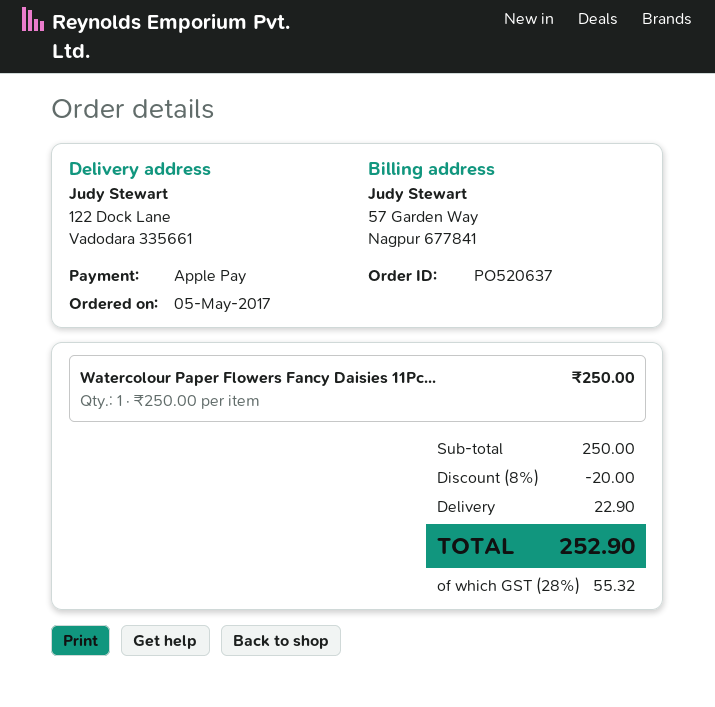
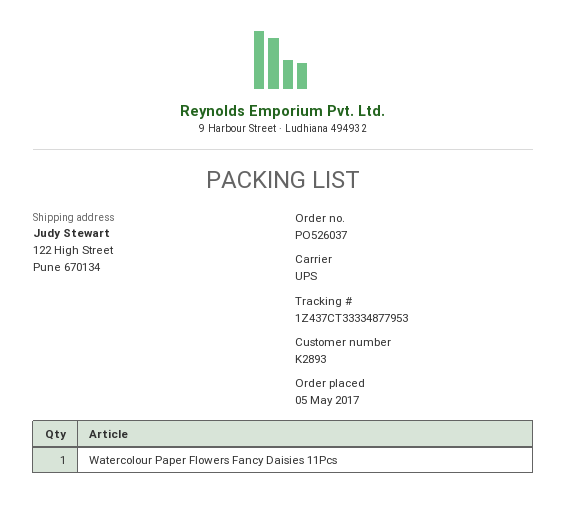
order number: PO520637 -> PO526037
ship to: 122 Dock Lane, Vadodara 335661 -> 122 High Street, Pune 670134

